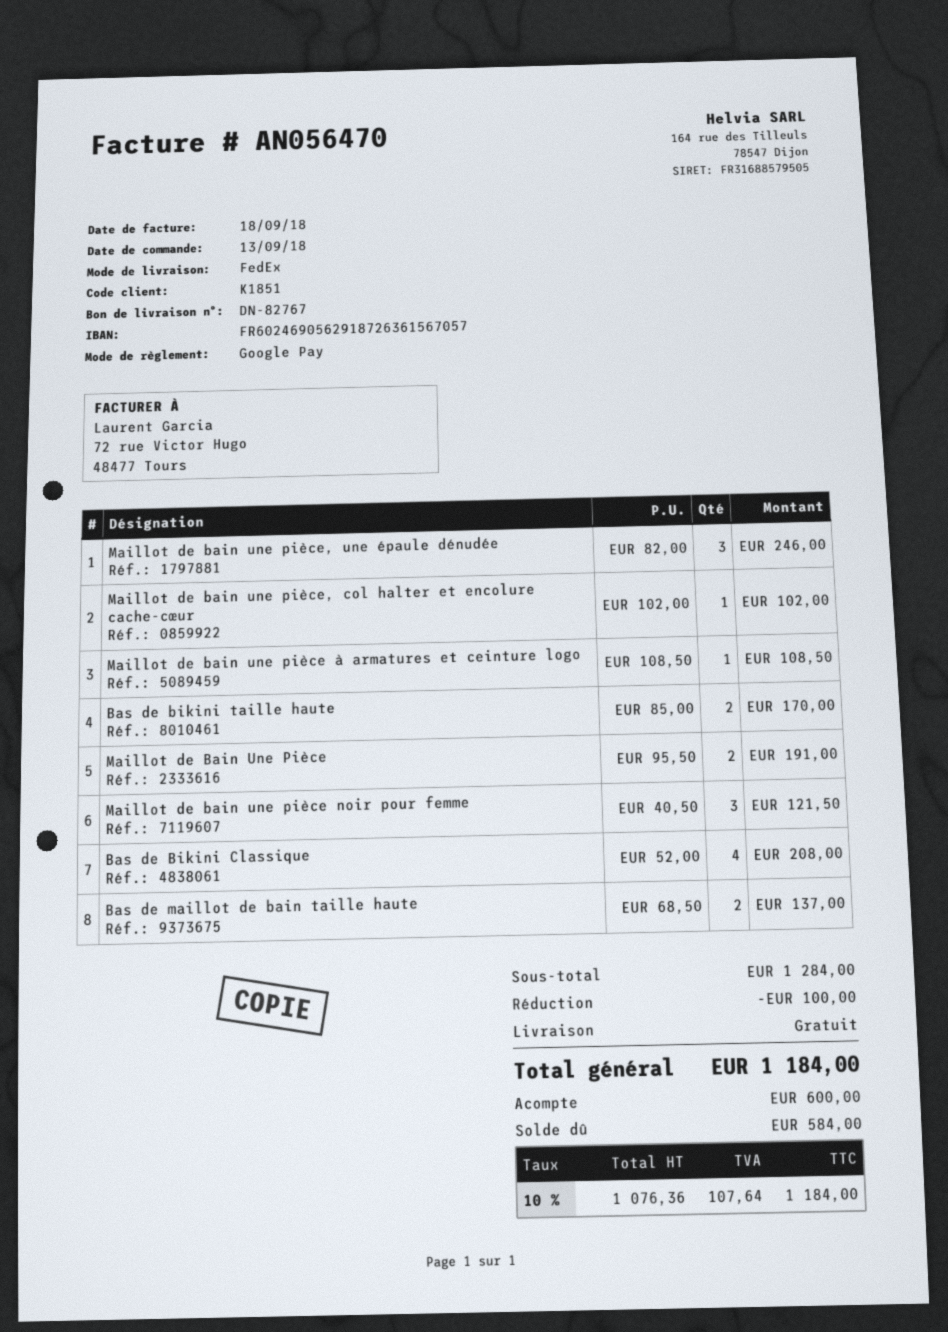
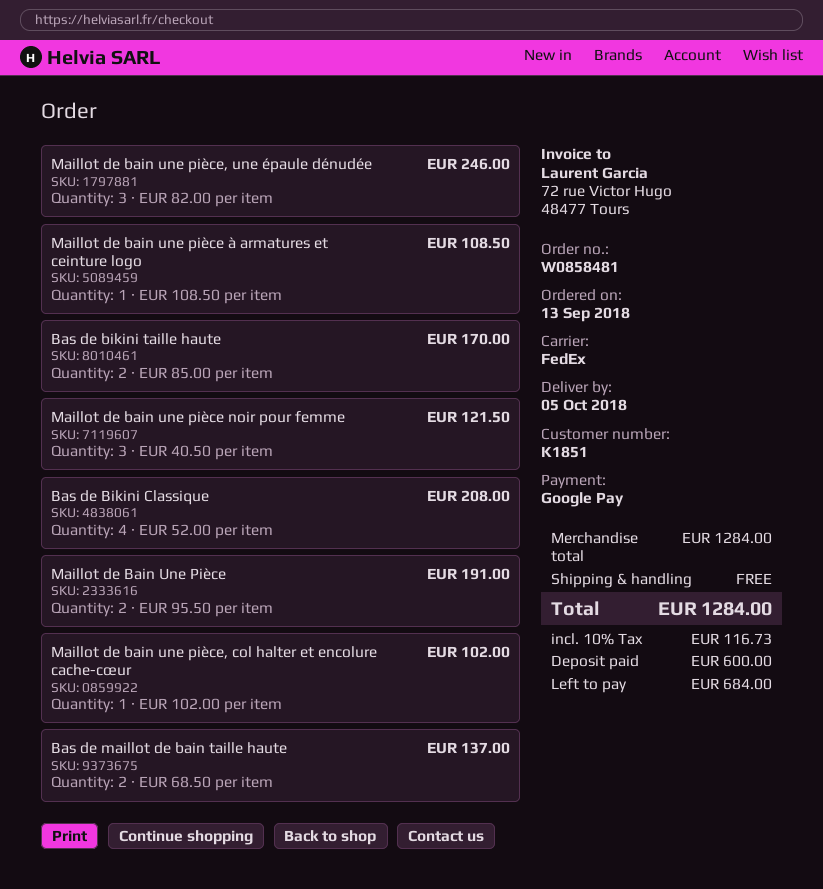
discount: 100.00 -> none
tax: 10% = 107.64 -> 10% = 116.73
total: 1184.00 -> 1284.00
balance: 584.00 -> 684.00

